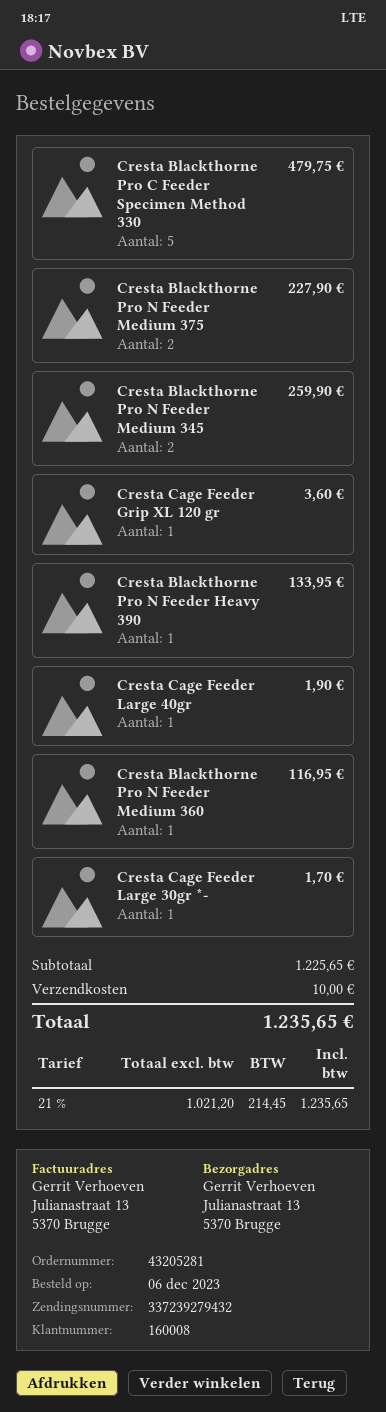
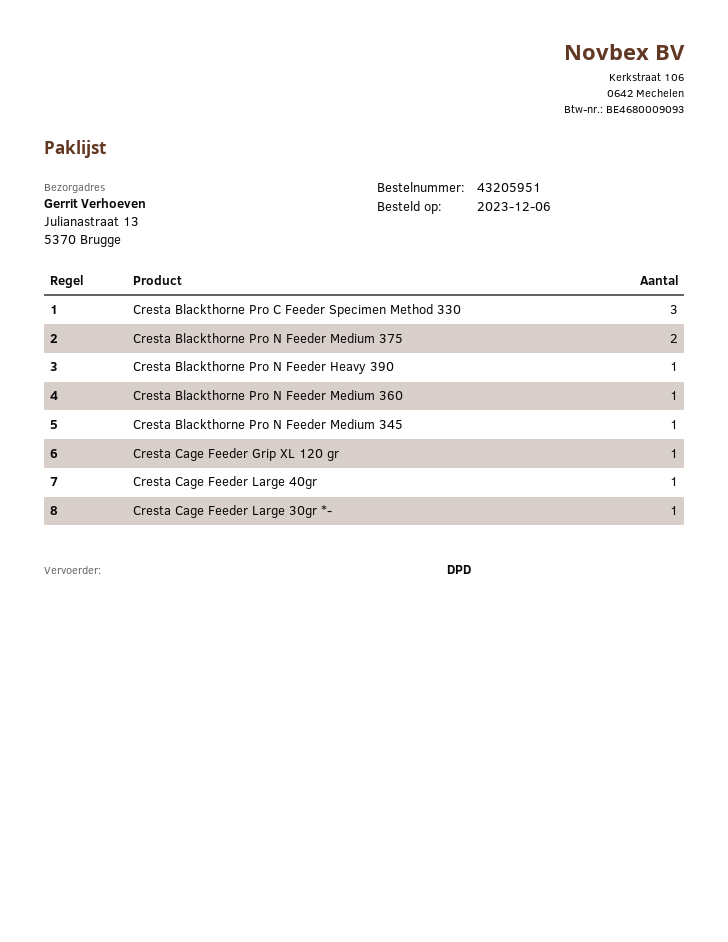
order number: 43205281 -> 43205951
Cresta Blackthorne Pro C Feeder Specimen Method 330: 5 -> 3
Cresta Blackthorne Pro N Feeder Medium 345: 2 -> 1

